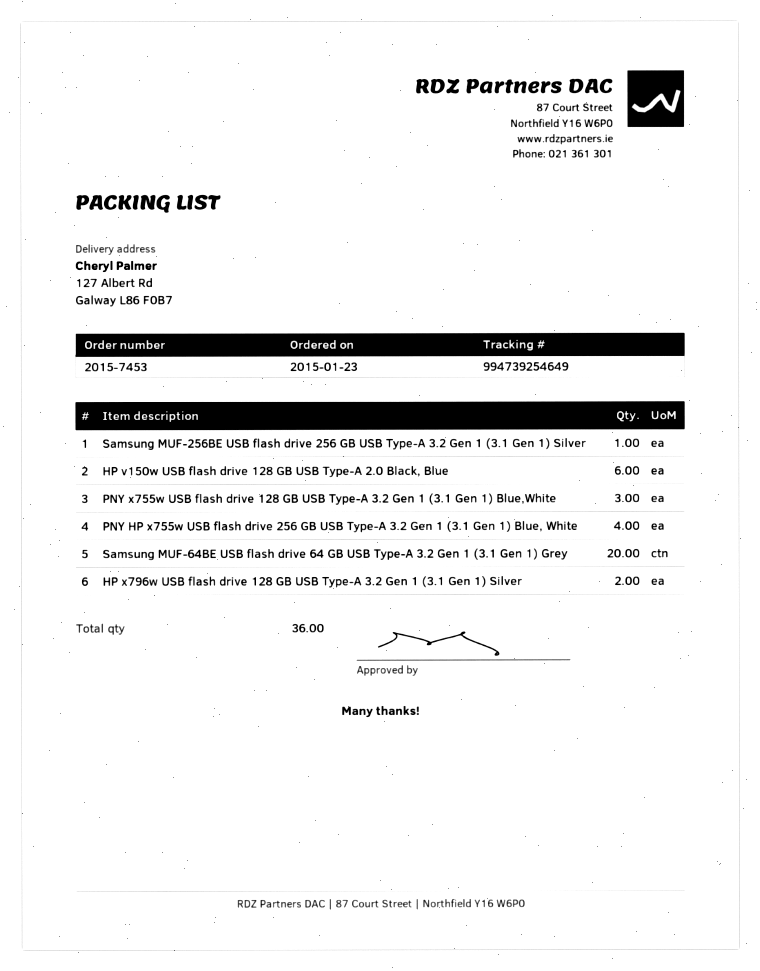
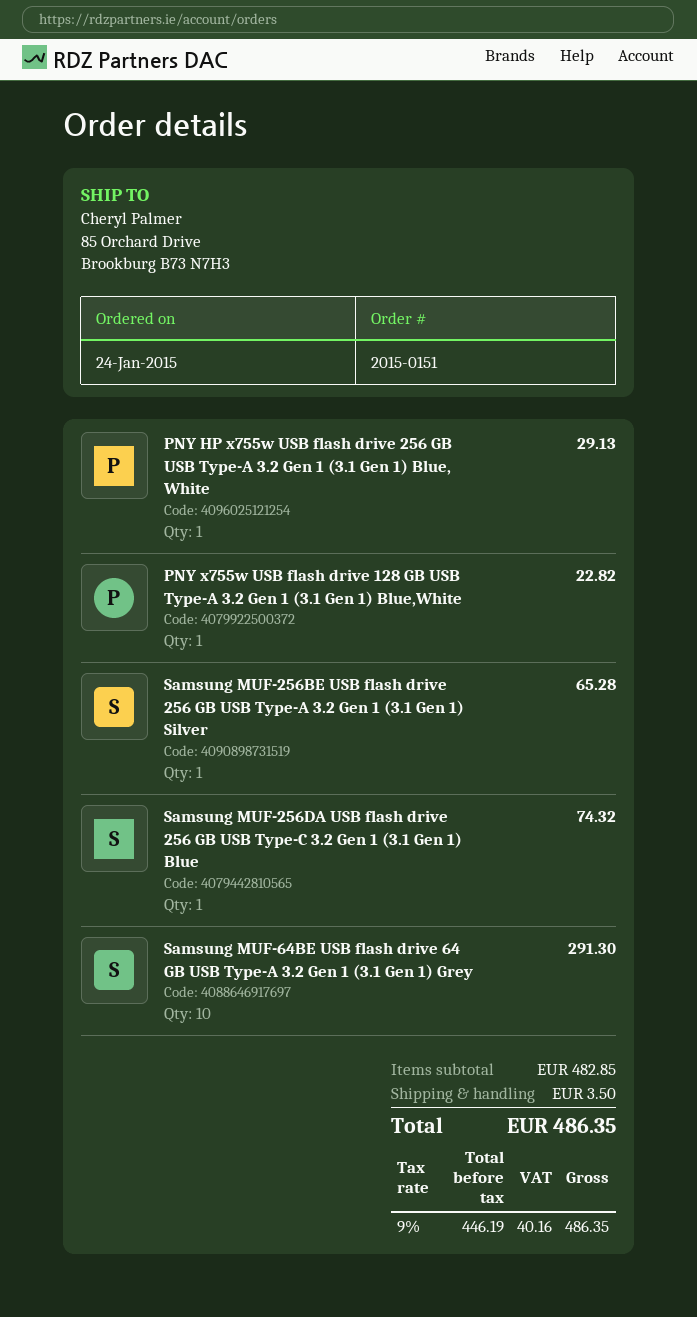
order number: 2015-7453 -> 2015-0151
order date: 2015-01-23 -> 2015-01-24
ship to: 127 Albert Rd, Galway L86 F0B7 -> 85 Orchard Drive, Brookburg B73 N7H3
HP v150w USB flash drive 128 GB USB Type-A 2.0 Black, Blue: 6 -> none
PNY x755w USB flash drive 128 GB USB Type-A 3.2 Gen 1 (3.1 Gen 1) Blue,White: 3 -> 1
PNY HP x755w USB flash drive 256 GB USB Type-A 3.2 Gen 1 (3.1 Gen 1) Blue, White: 4 -> 1
Samsung MUF-64BE USB flash drive 64 GB USB Type-A 3.2 Gen 1 (3.1 Gen 1) Grey: 20 -> 10
HP x796w USB flash drive 128 GB USB Type-A 3.2 Gen 1 (3.1 Gen 1) Silver: 2 -> none
Samsung MUF-256DA USB flash drive 256 GB USB Type-C 3.2 Gen 1 (3.1 Gen 1) Blue: none -> 1

